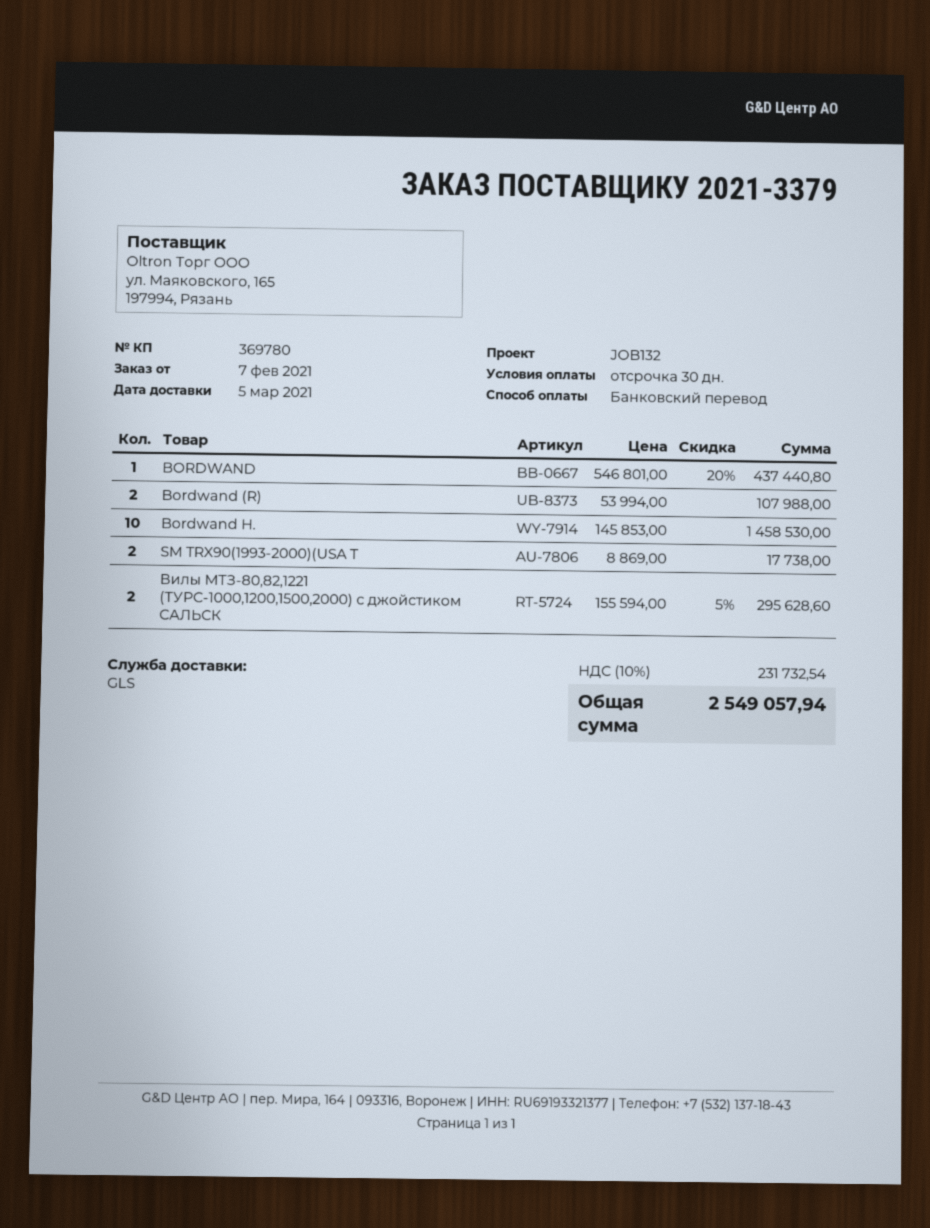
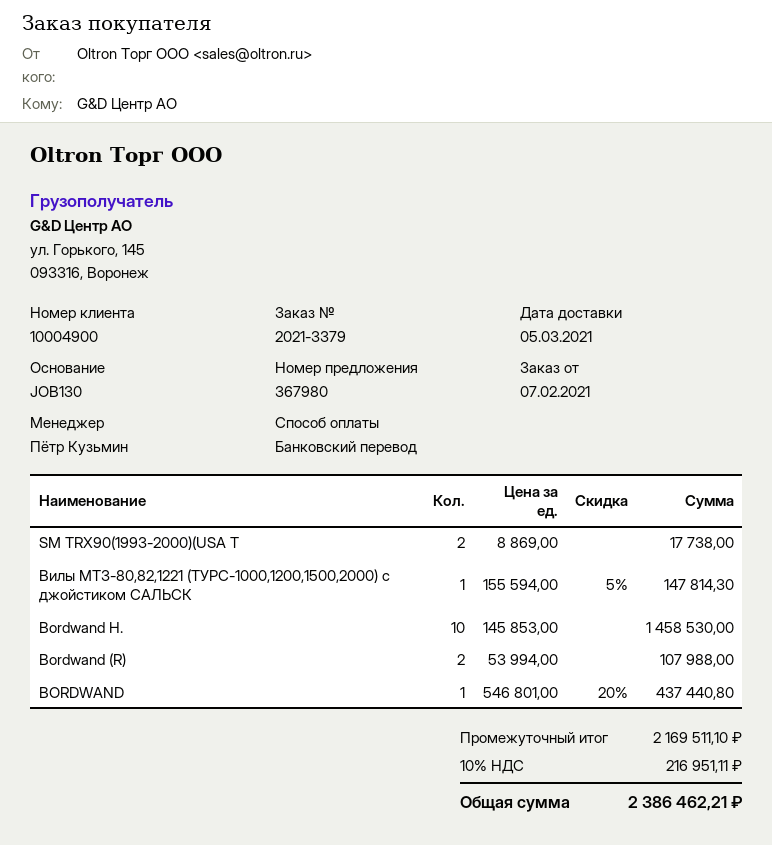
quote number: 369780 -> 367980
reference: JOB132 -> JOB130
Вилы МТЗ-80,82,1221 (ТУРС-1000,1200,1500,2000) с джойстиком САЛЬСК: 2 x 155594.00 - 5% = 295628.60 -> 1 x 155594.00 - 5% = 147814.30
tax: 10% = 231732.54 -> 10% = 216951.11
total: 2549057.94 -> 2386462.21

